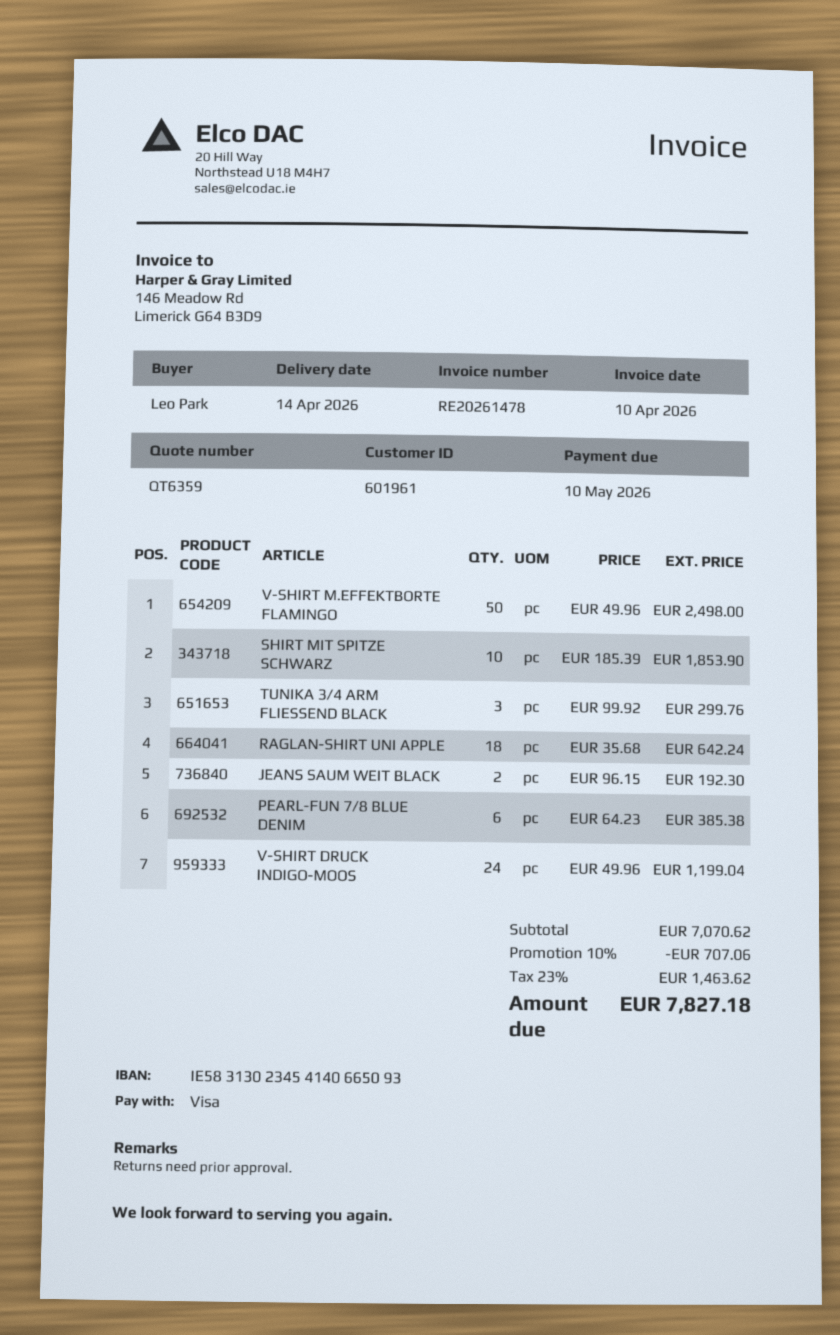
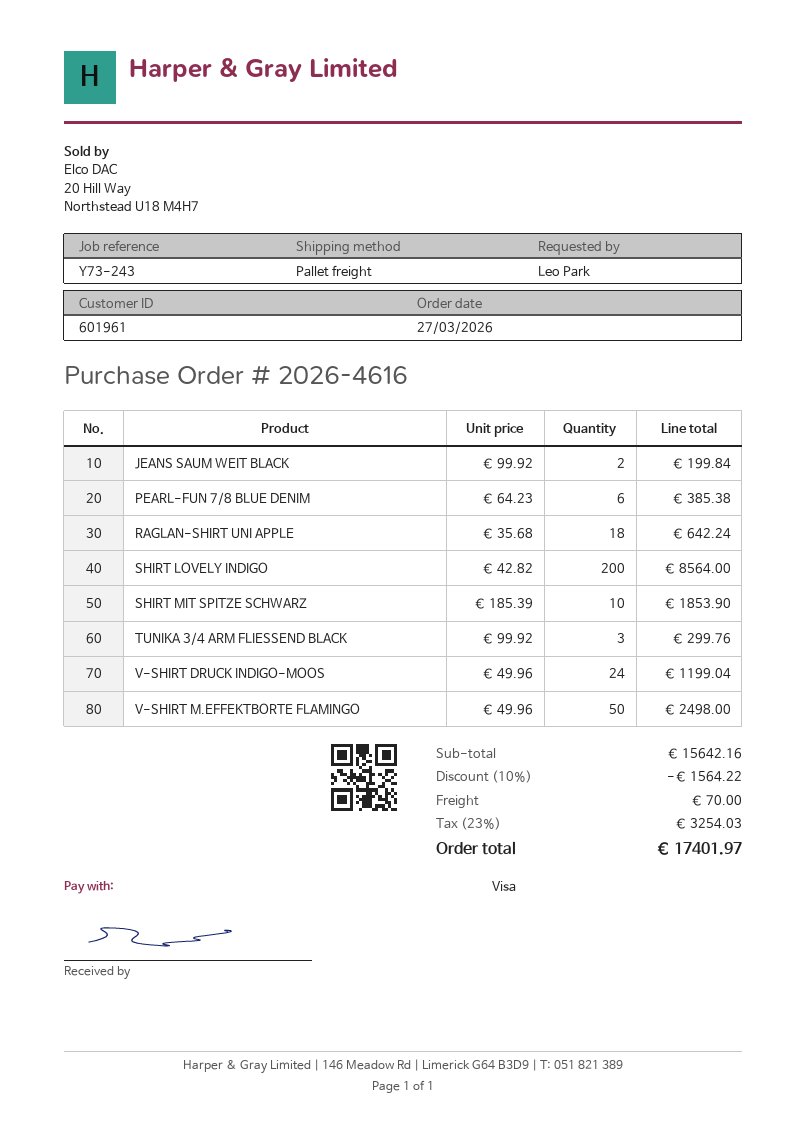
JEANS SAUM WEIT BLACK: 2 x 96.15 = 192.30 -> 2 x 99.92 = 199.84
SHIRT LOVELY INDIGO: none -> 200 x 42.82 = 8564.00
subtotal: 7070.62 -> 15642.16
discount: 10% = 707.06 -> 10% = 1564.22
shipping: none -> 70.00
tax: 23% = 1463.62 -> 23% = 3254.03
total: 7827.18 -> 17401.97

